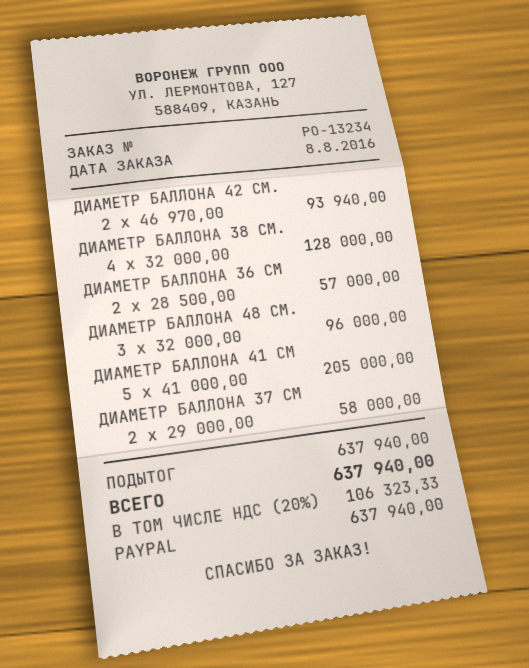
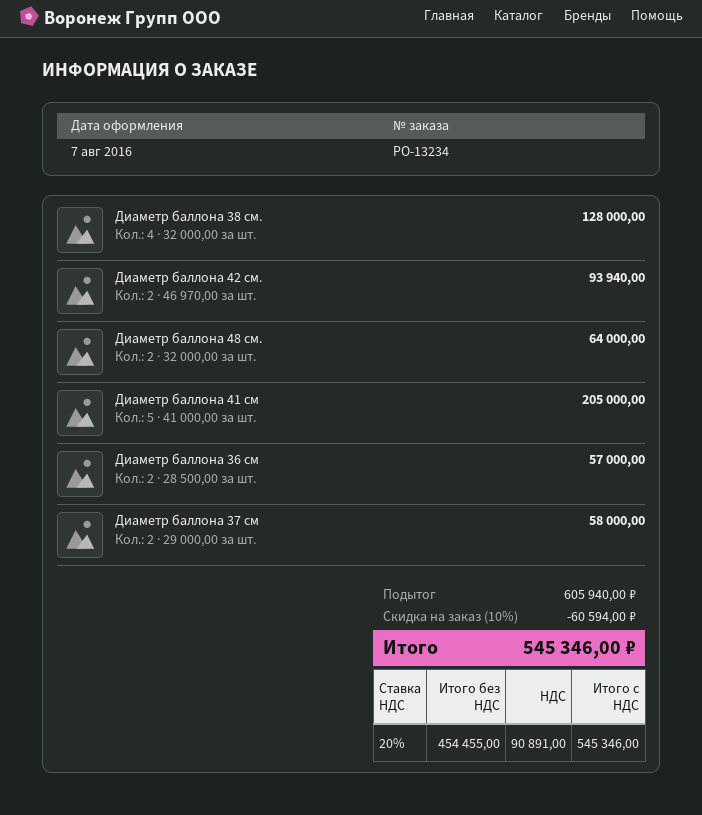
order date: 2016-08-08 -> 2016-08-07
ДИАМЕТР БАЛЛОНА 48 СМ.: 3 x 32000.00 = 96000.00 -> 2 x 32000.00 = 64000.00
subtotal: 637940.00 -> 605940.00
discount: none -> 10% = 60594.00
tax: 20% = 106323.33 -> 20% = 90891.00
total: 637940.00 -> 545346.00

